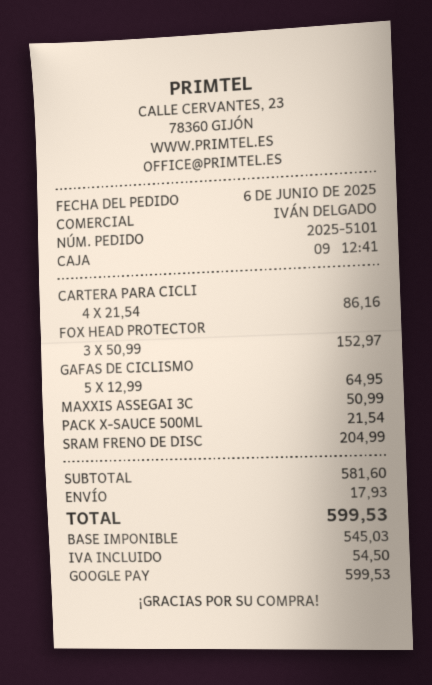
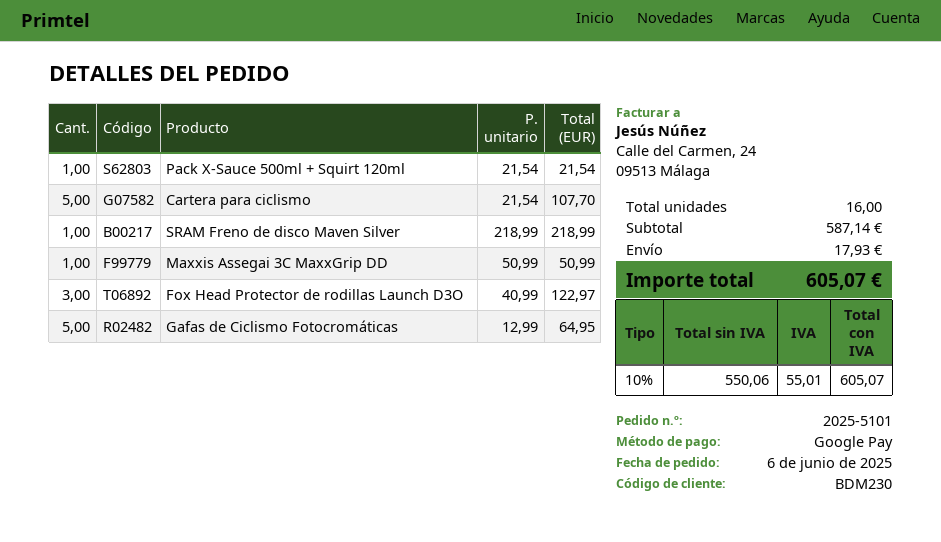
CARTERA PARA CICLI: 4 x 21.54 = 86.16 -> 5 x 21.54 = 107.70
FOX HEAD PROTECTOR: 3 x 50.99 = 152.97 -> 3 x 40.99 = 122.97
SRAM FRENO DE DISC: 1 x 204.99 = 204.99 -> 1 x 218.99 = 218.99
subtotal: 581.60 -> 587.14
net: 545.03 -> 550.06
tax: 54.50 -> 55.01
total: 599.53 -> 605.07

